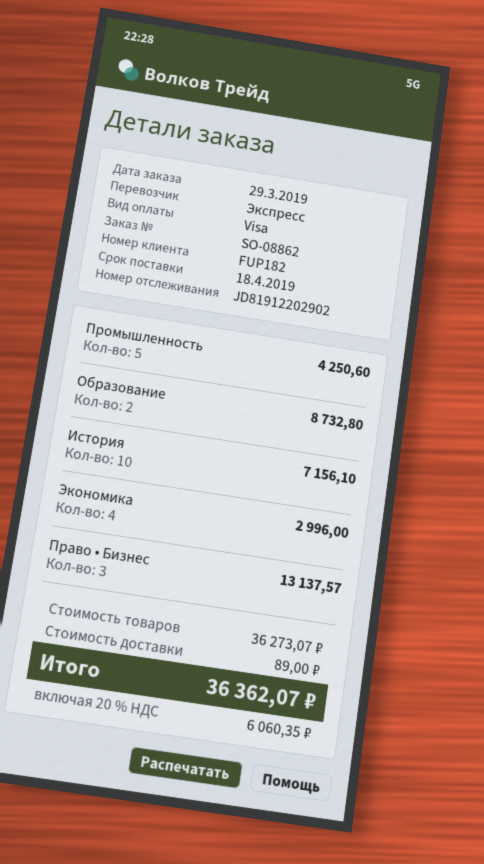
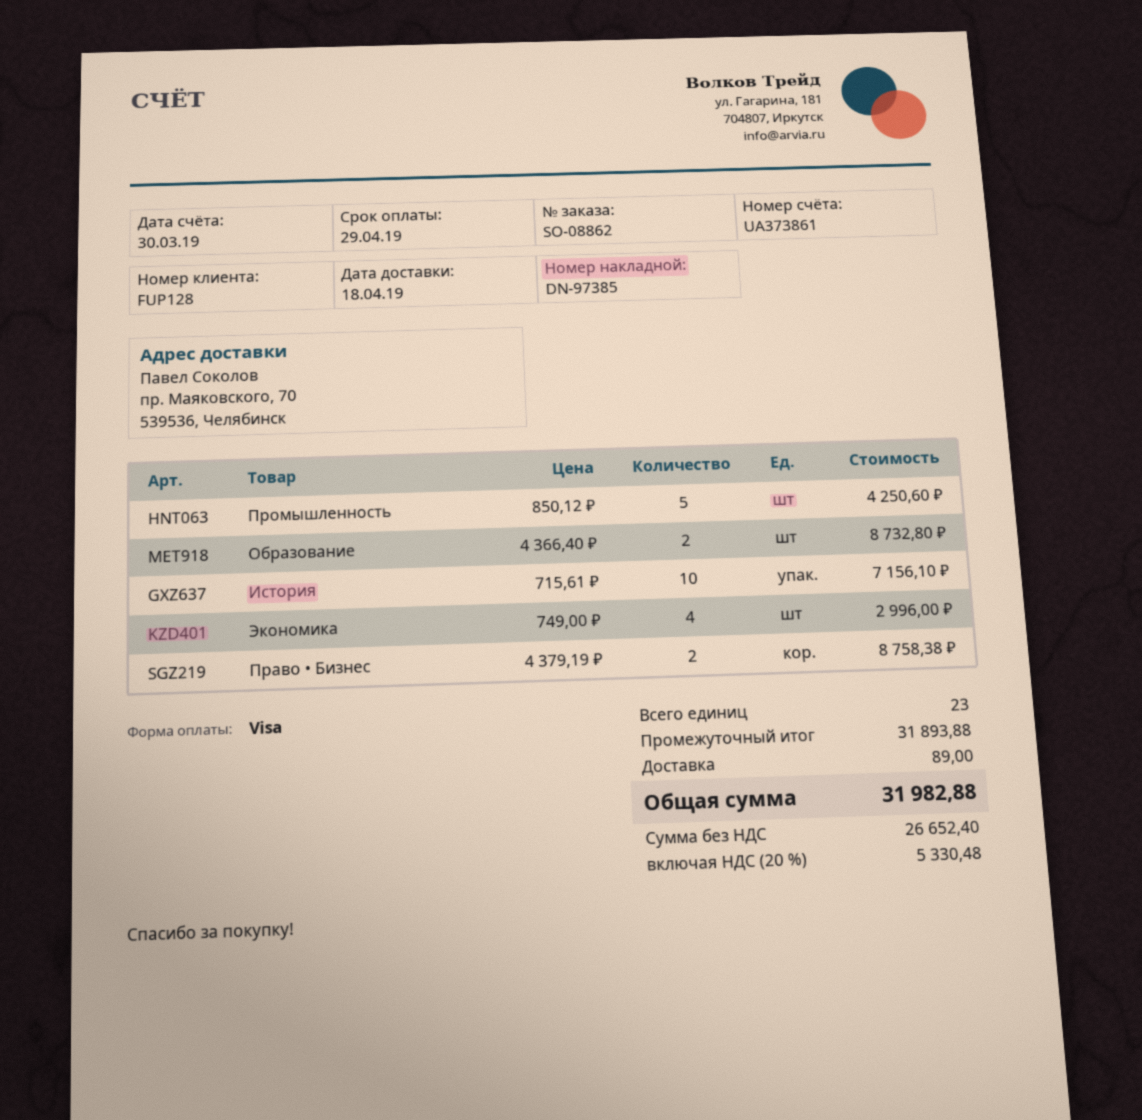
customer number: FUP182 -> FUP128
Право • Бизнес: 3 for 13137.57 -> 2 for 8758.38
subtotal: 36273.07 -> 31893.88
tax: 20% = 6060.35 -> 20% = 5330.48
total: 36362.07 -> 31982.88

